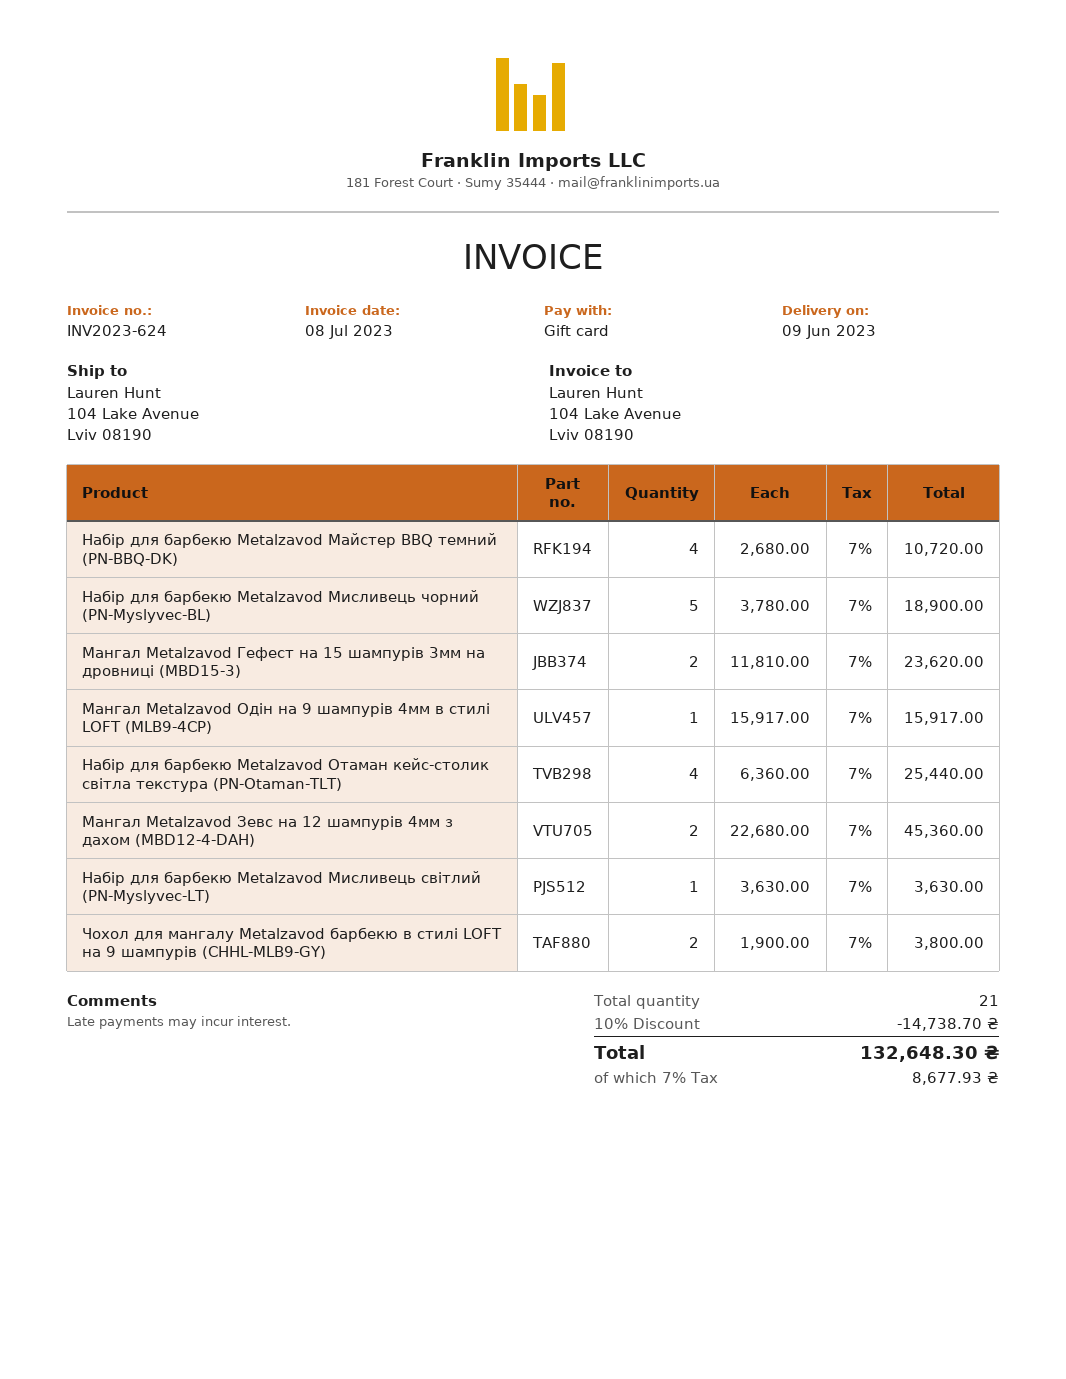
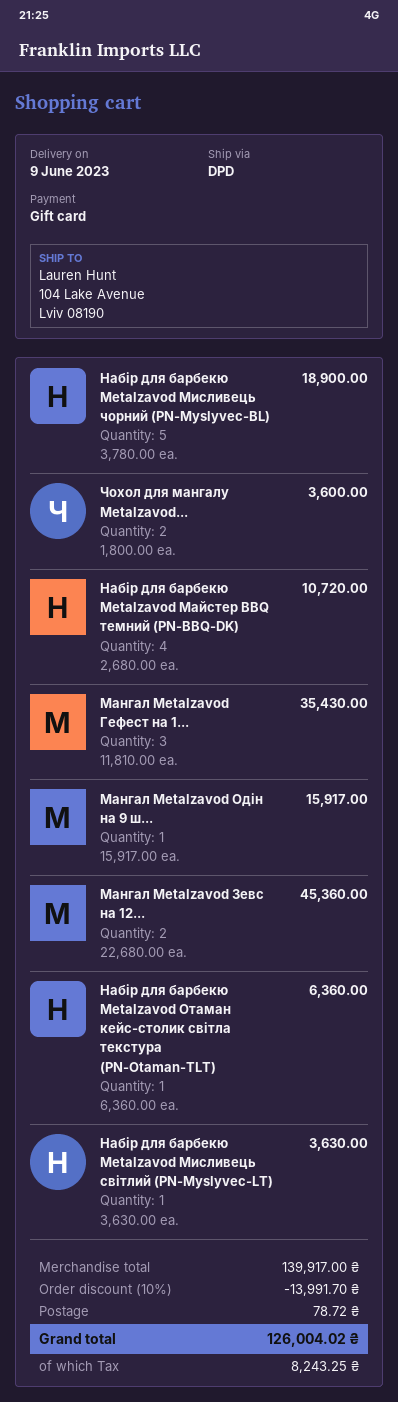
Мангал Metalzavod Гефест на 15 шампурів 3мм на дровниці (MBD15-3): 2 x 11810.00 = 23620.00 -> 3 x 11810.00 = 35430.00
Набір для барбекю Metalzavod Отаман кейс-столик світла текстура (PN-Otaman-TLT): 4 x 6360.00 = 25440.00 -> 1 x 6360.00 = 6360.00
Чохол для мангалу Metalzavod барбекю в стилі LOFT на 9 шампурів (CHHL-MLB9-GY): 2 x 1900.00 = 3800.00 -> 2 x 1800.00 = 3600.00
discount: 10% = 14738.70 -> 10% = 13991.70
shipping: none -> 78.72
tax: 8677.93 -> 8243.25
total: 132648.30 -> 126004.02

